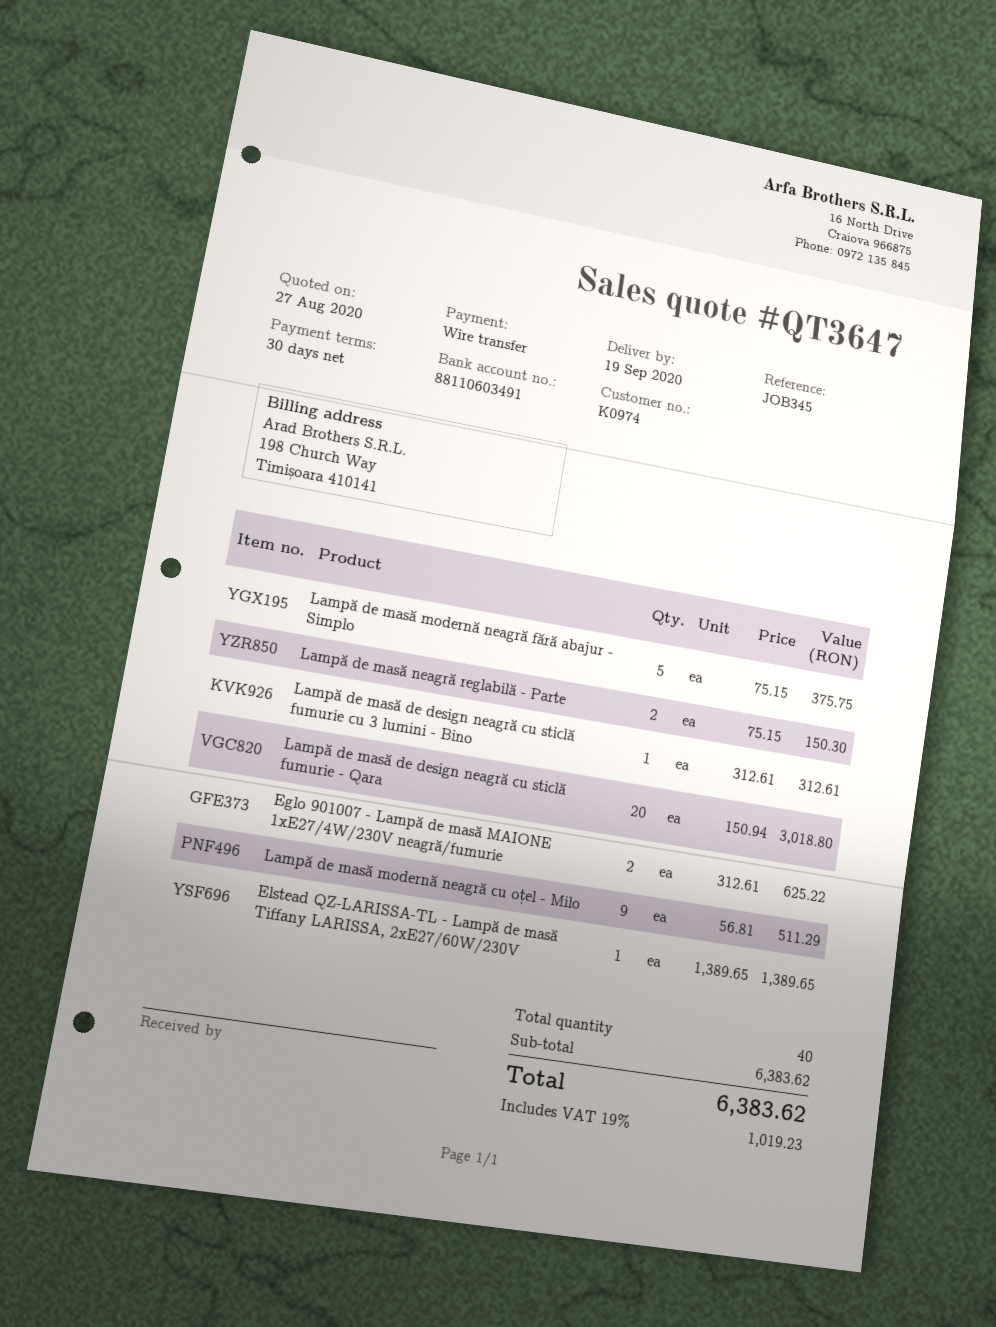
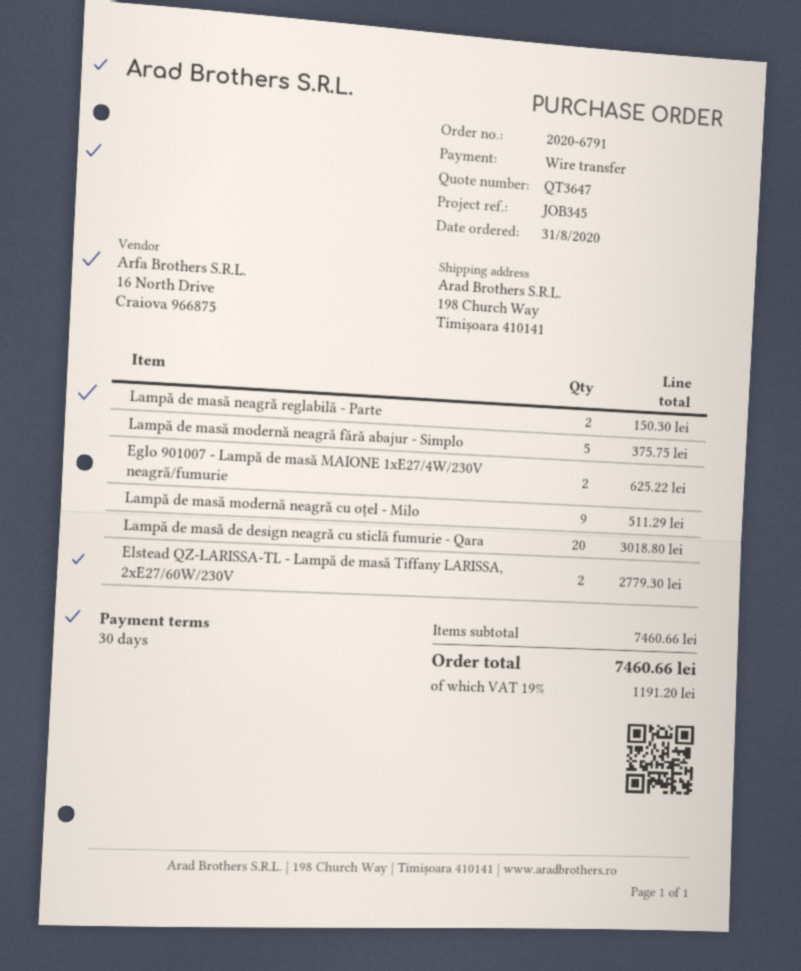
Lampă de masă de design neagră cu sticlă fumurie cu 3 lumini - Bino: 1 for 312.61 -> none
Elstead QZ-LARISSA-TL - Lampă de masă Tiffany LARISSA, 2xE27/60W/230V: 1 for 1389.65 -> 2 for 2779.30
subtotal: 6383.62 -> 7460.66
tax: 19% = 1019.23 -> 19% = 1191.20
total: 6383.62 -> 7460.66

